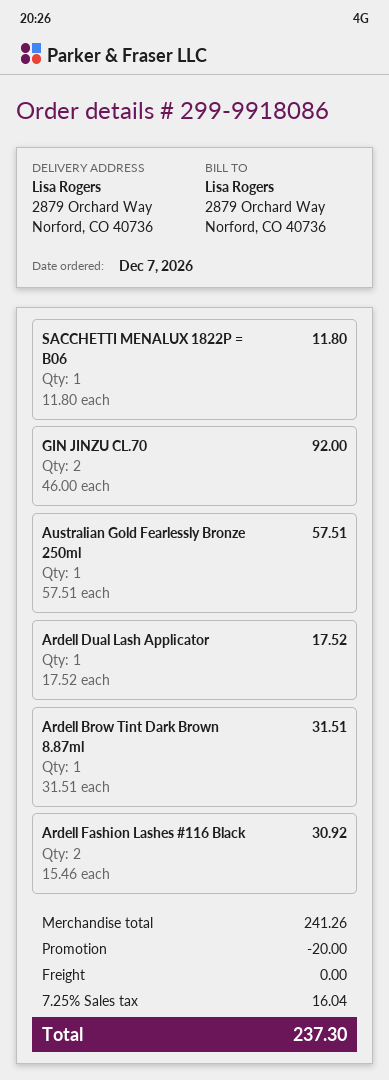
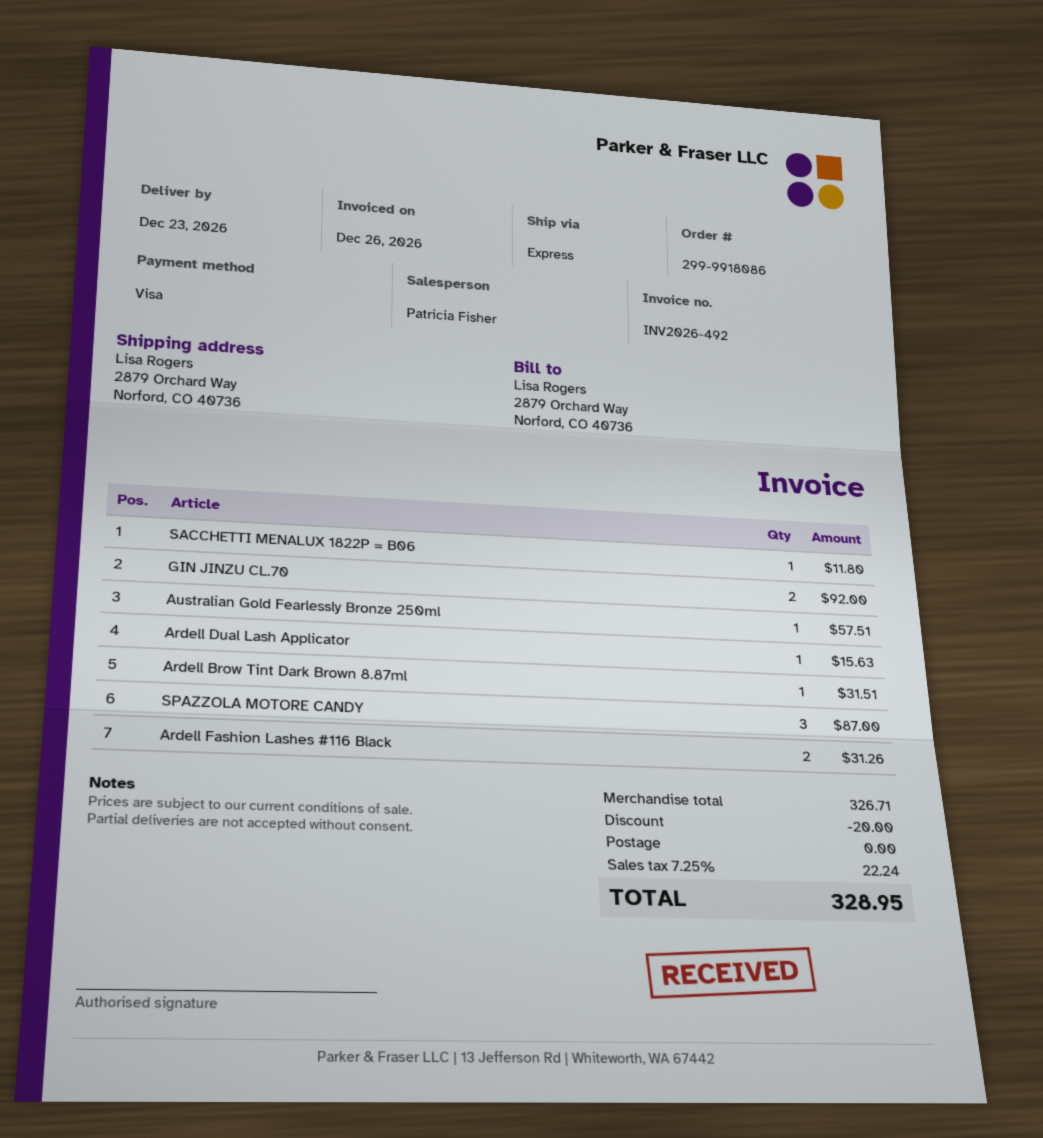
Ardell Dual Lash Applicator: 1 for 17.52 -> 1 for 15.63
Ardell Fashion Lashes #116 Black: 2 for 30.92 -> 2 for 31.26
SPAZZOLA MOTORE CANDY: none -> 3 for 87.00
subtotal: 241.26 -> 326.71
tax: 7.25% = 16.04 -> 7.25% = 22.24
total: 237.30 -> 328.95

